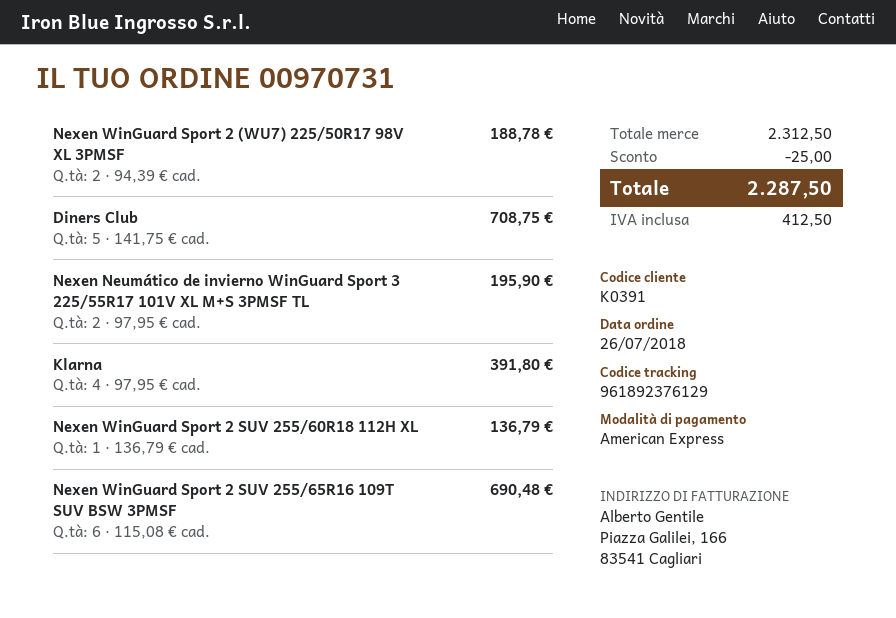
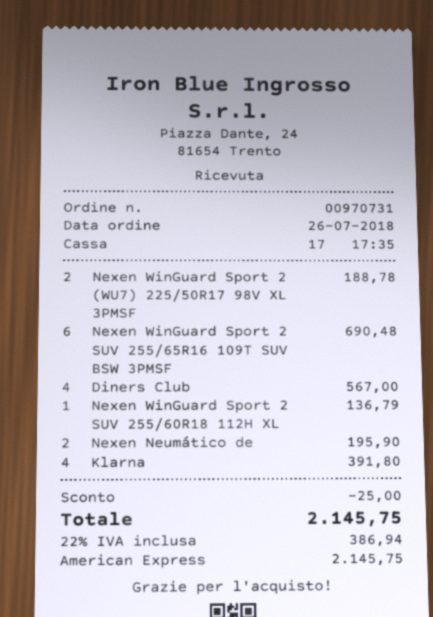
Diners Club: 5 for 708.75 -> 4 for 567.00
tax: 412.50 -> 386.94
total: 2287.50 -> 2145.75

